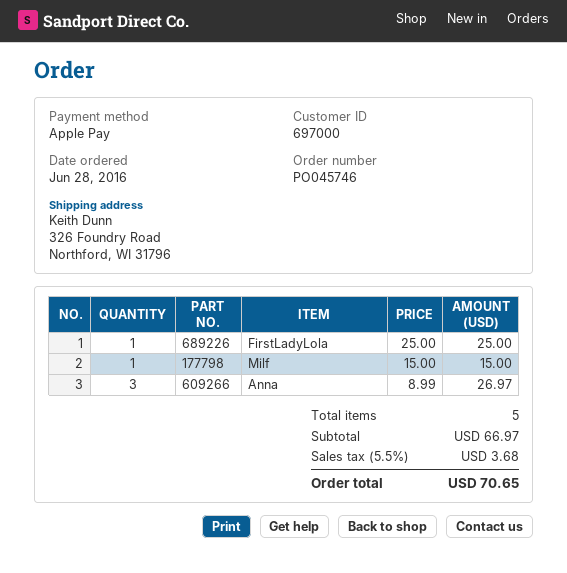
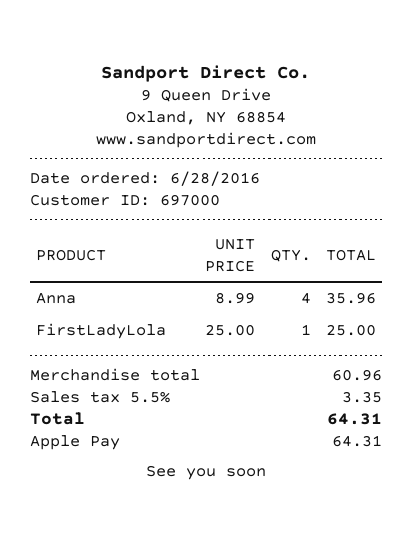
Milf: 1 x 15.00 = 15.00 -> none
Anna: 3 x 8.99 = 26.97 -> 4 x 8.99 = 35.96
subtotal: 66.97 -> 60.96
tax: 5.5% = 3.68 -> 5.5% = 3.35
total: 70.65 -> 64.31

